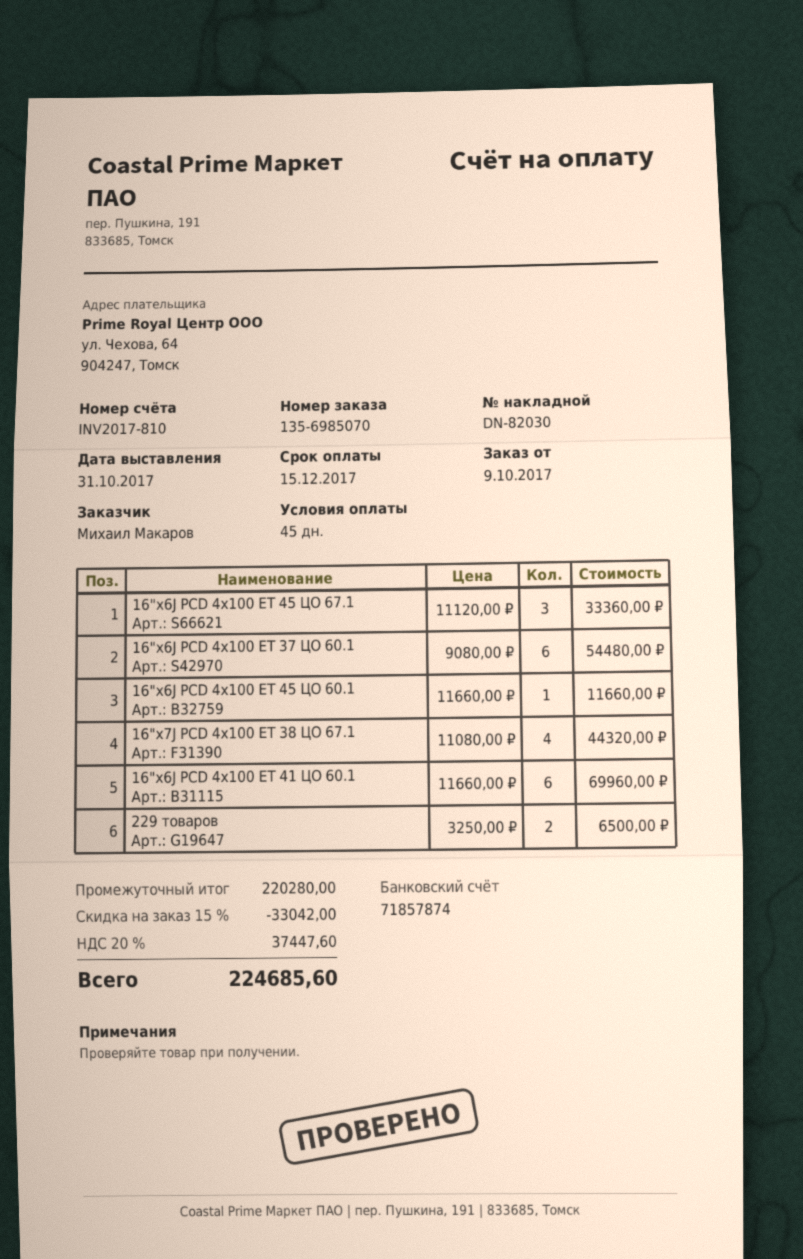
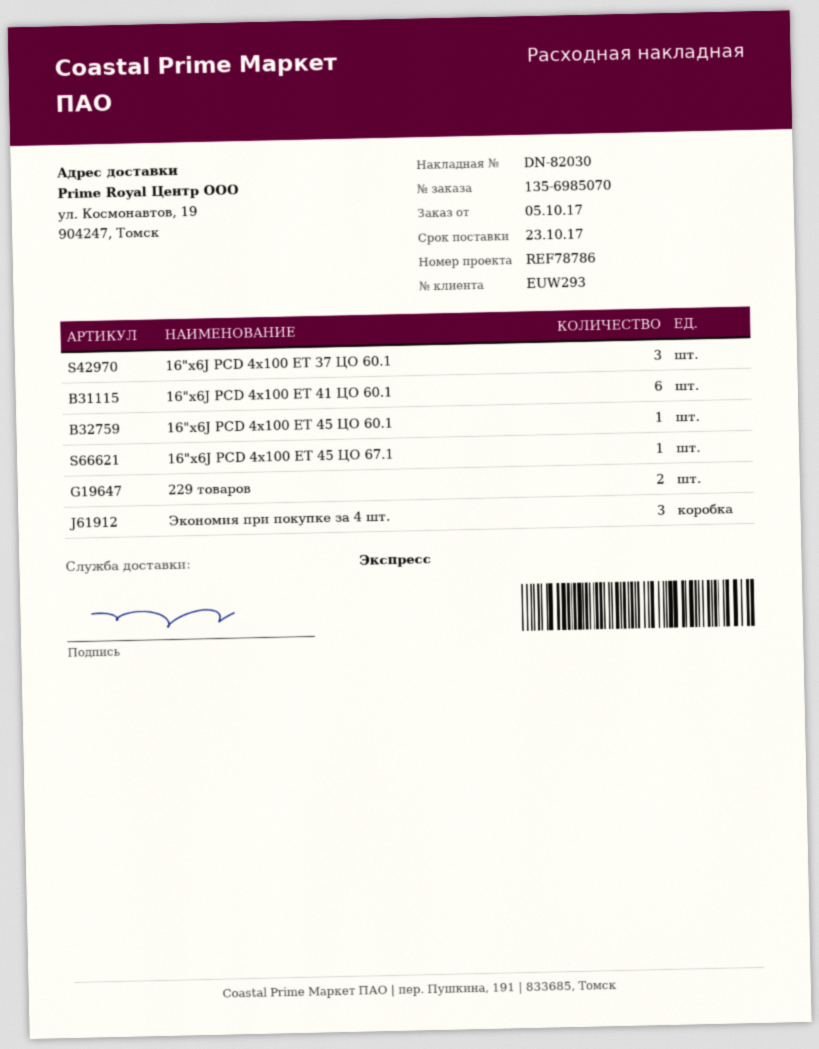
order date: 2017-10-09 -> 2017-10-05
16"x6J PCD 4x100 ЕТ 45 ЦО 67.1: 3 -> 1
16"x6J PCD 4x100 ЕТ 37 ЦО 60.1: 6 -> 3
16"x7J PCD 4x100 ЕТ 38 ЦО 67.1: 4 -> none
Экономия при покупке за 4 шт.: none -> 3

